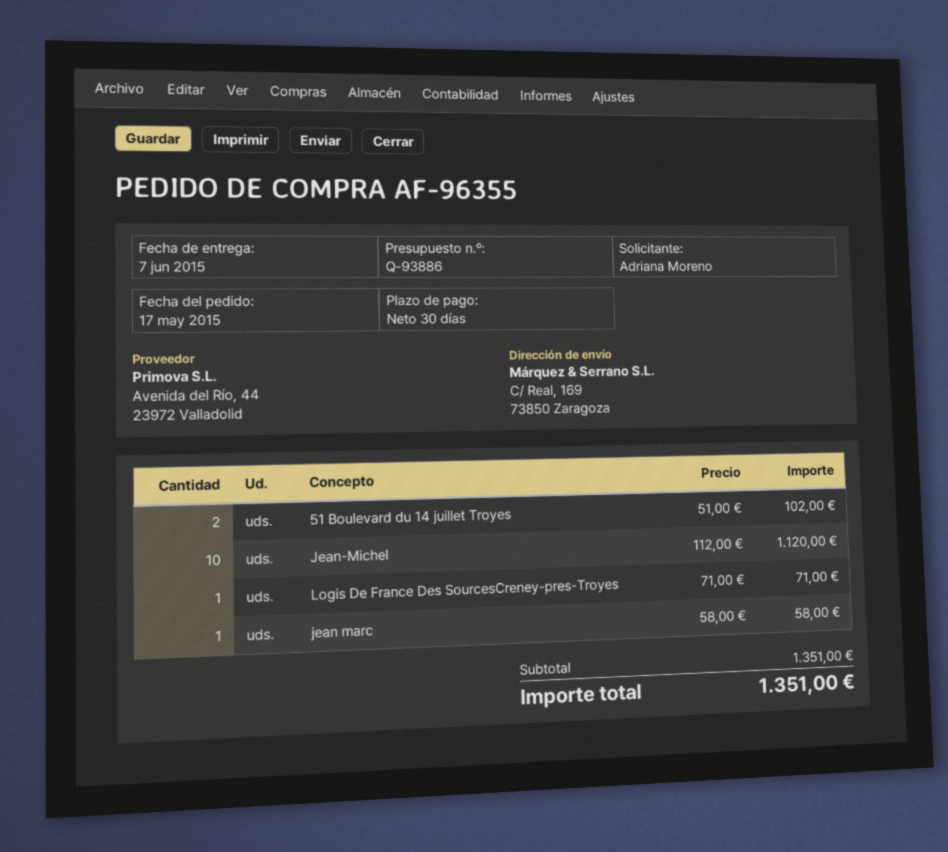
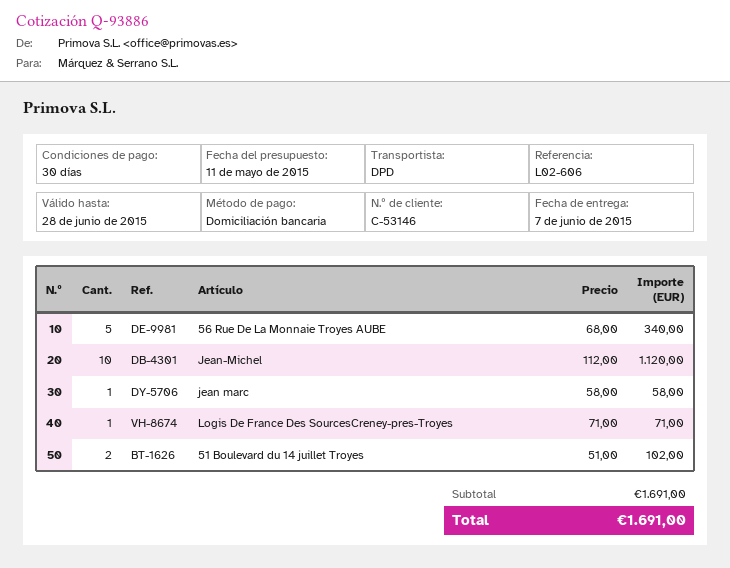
56 Rue De La Monnaie Troyes AUBE: none -> 5 x 68.00 = 340.00
subtotal: 1351.00 -> 1691.00
total: 1351.00 -> 1691.00

